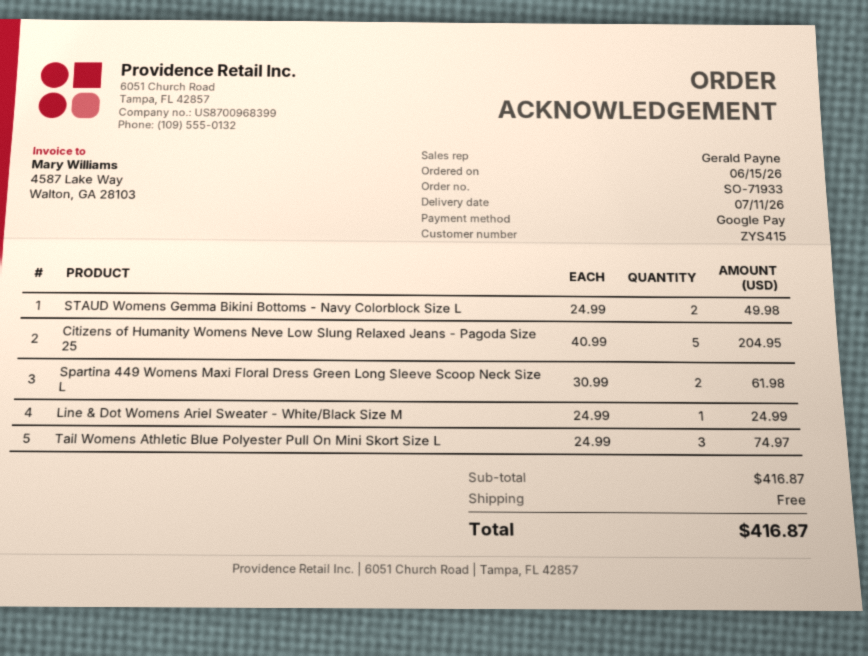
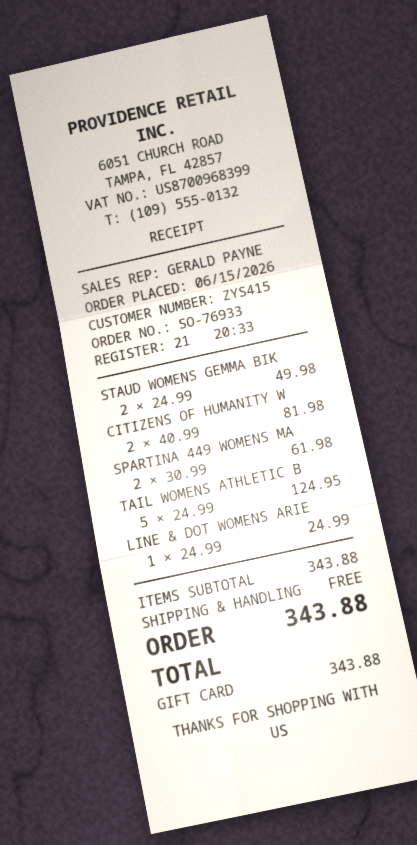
order number: SO-71933 -> SO-76933
payment method: Google Pay -> gift card
Citizens of Humanity Womens Neve Low Slung Relaxed Jeans - Pagoda Size 25: 5 x 40.99 = 204.95 -> 2 x 40.99 = 81.98
Tail Womens Athletic Blue Polyester Pull On Mini Skort Size L: 3 x 24.99 = 74.97 -> 5 x 24.99 = 124.95
subtotal: 416.87 -> 343.88
total: 416.87 -> 343.88

